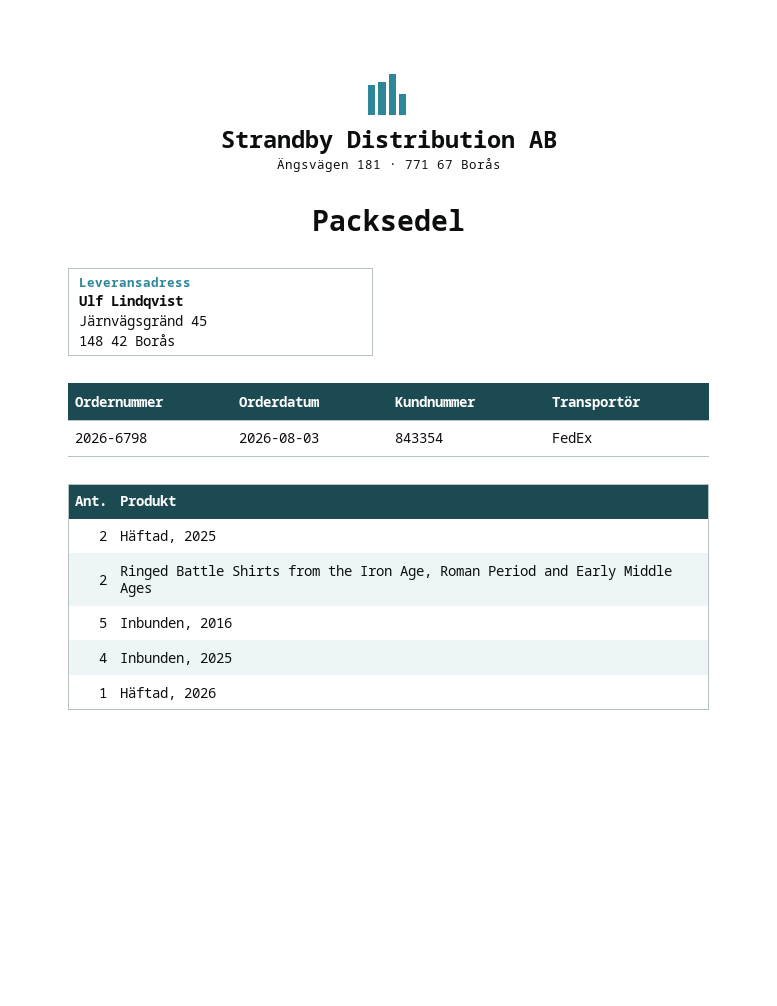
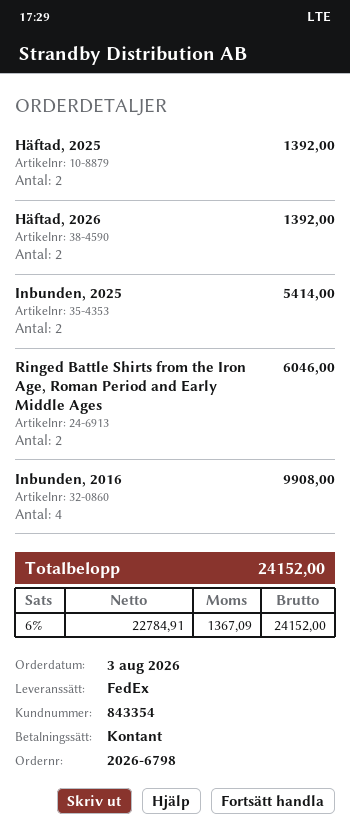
Inbunden, 2016: 5 -> 4
Inbunden, 2025: 4 -> 2
Häftad, 2026: 1 -> 2

